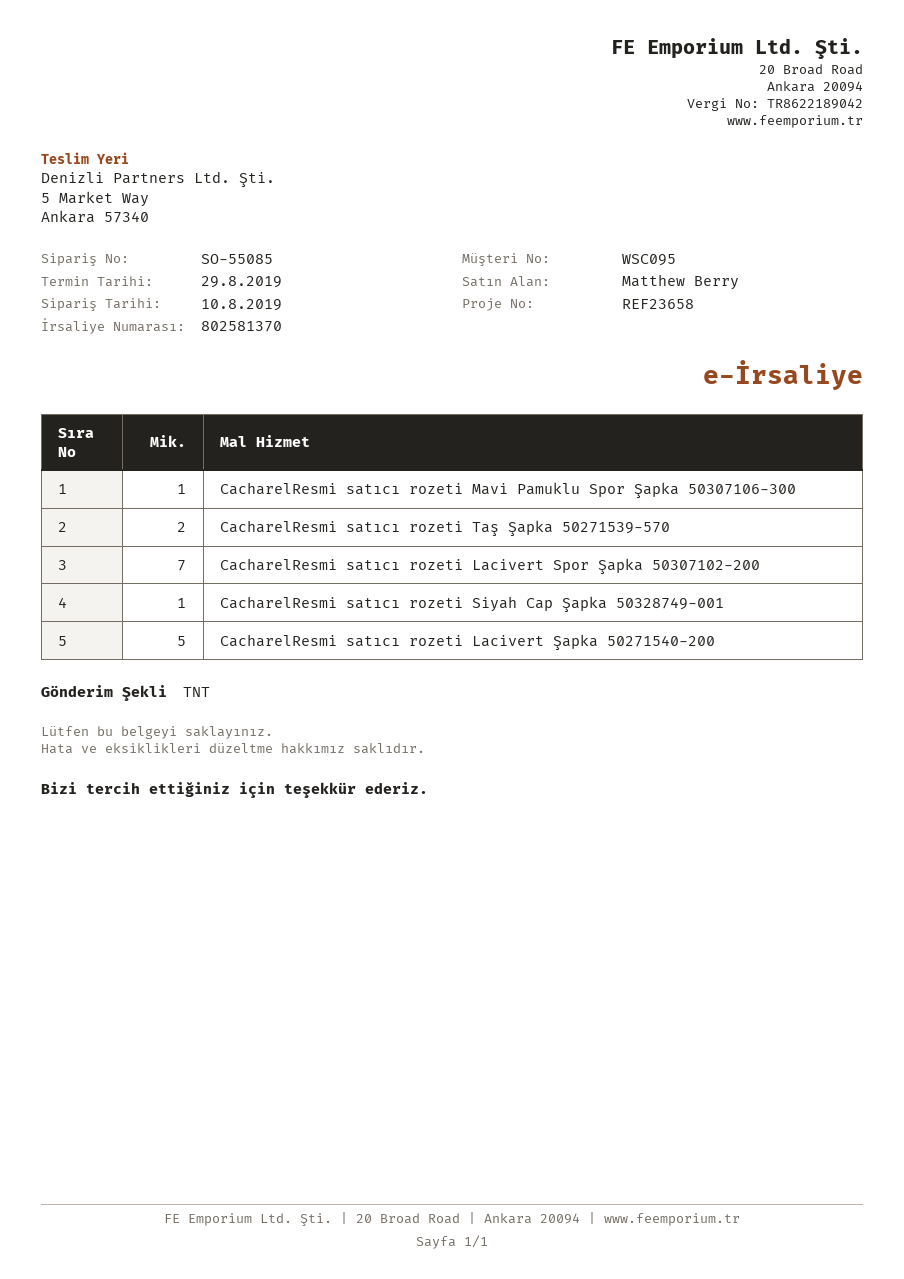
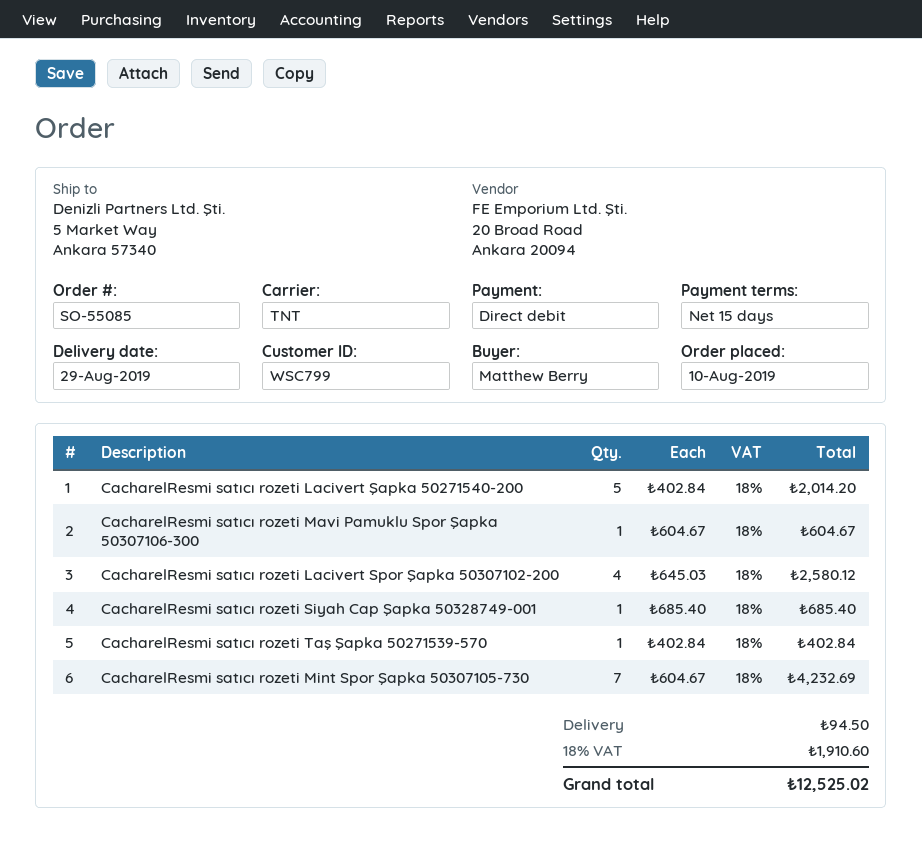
customer number: WSC095 -> WSC799
CacharelResmi satıcı rozeti Taş Şapka 50271539-570: 2 -> 1
CacharelResmi satıcı rozeti Lacivert Spor Şapka 50307102-200: 7 -> 4
CacharelResmi satıcı rozeti Mint Spor Şapka 50307105-730: none -> 7

